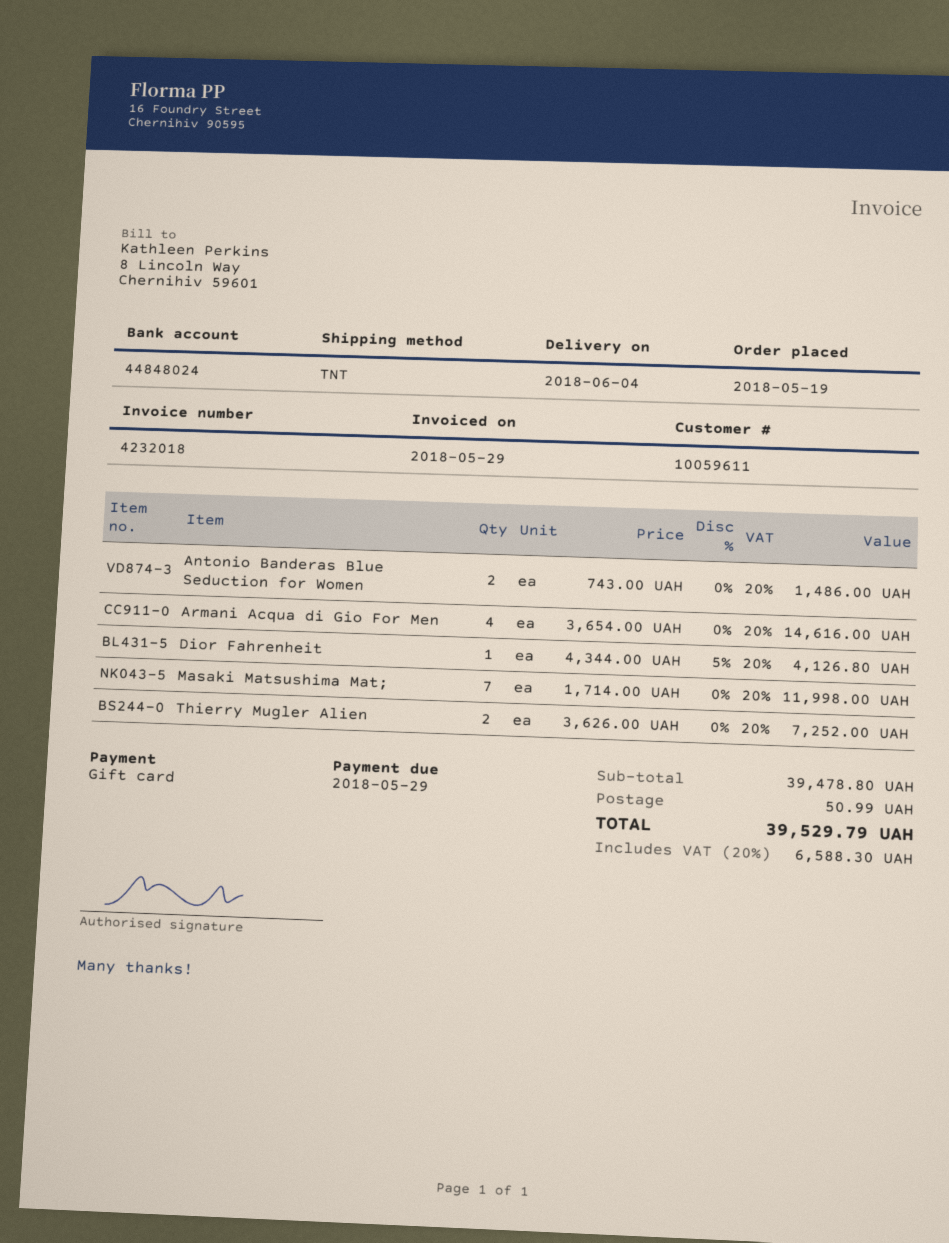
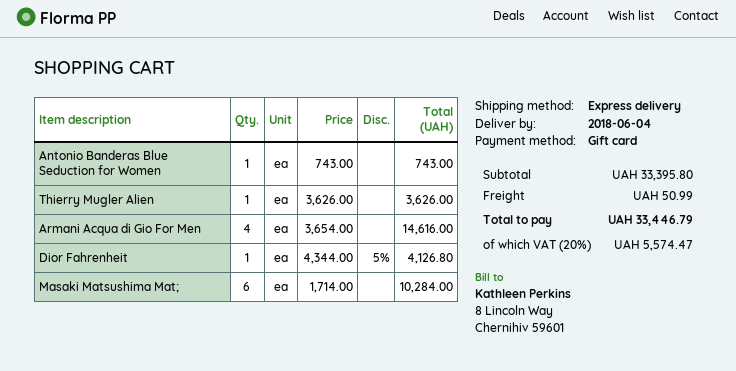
shipping method: TNT -> express
Antonio Banderas Blue Seduction for Women: 2 x 743.00 = 1486.00 -> 1 x 743.00 = 743.00
Masaki Matsushima Mat;: 7 x 1714.00 = 11998.00 -> 6 x 1714.00 = 10284.00
Thierry Mugler Alien: 2 x 3626.00 = 7252.00 -> 1 x 3626.00 = 3626.00
subtotal: 39478.80 -> 33395.80
tax: 20% = 6588.30 -> 20% = 5574.47
total: 39529.79 -> 33446.79

